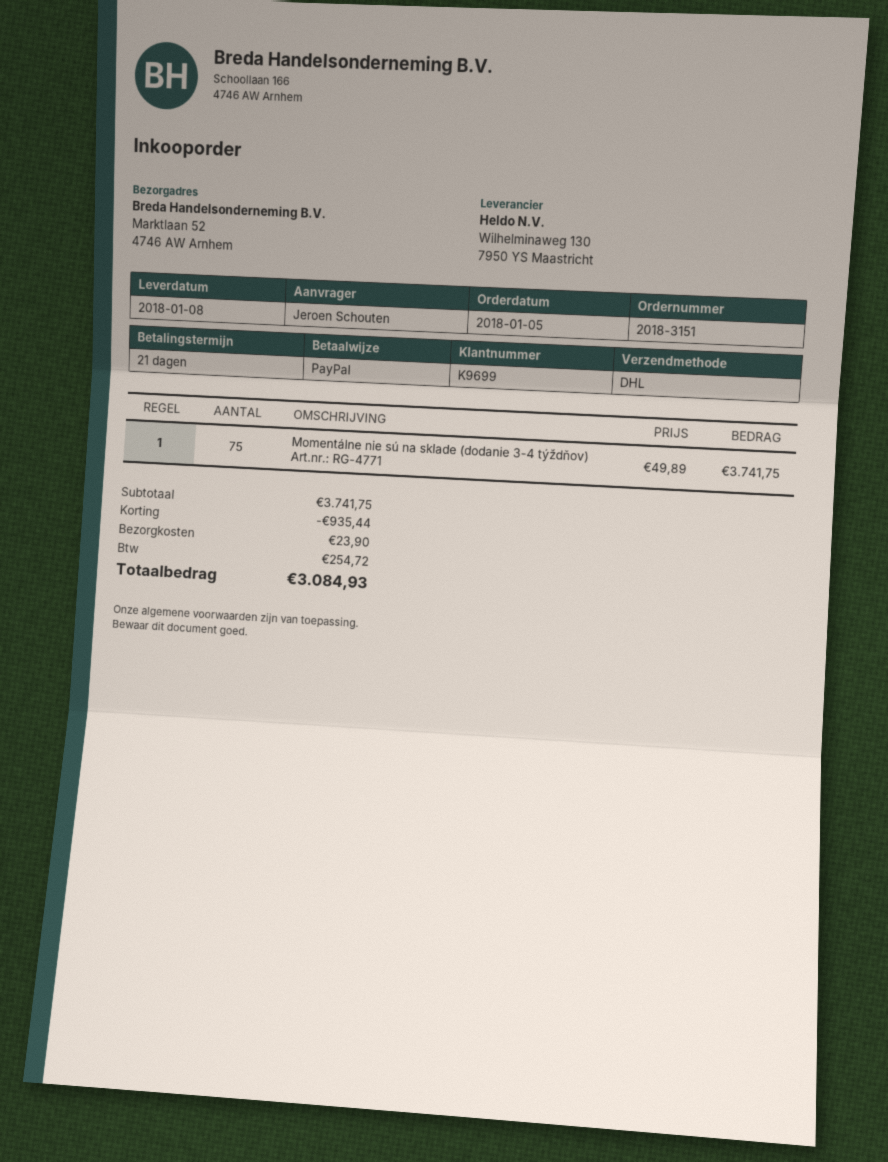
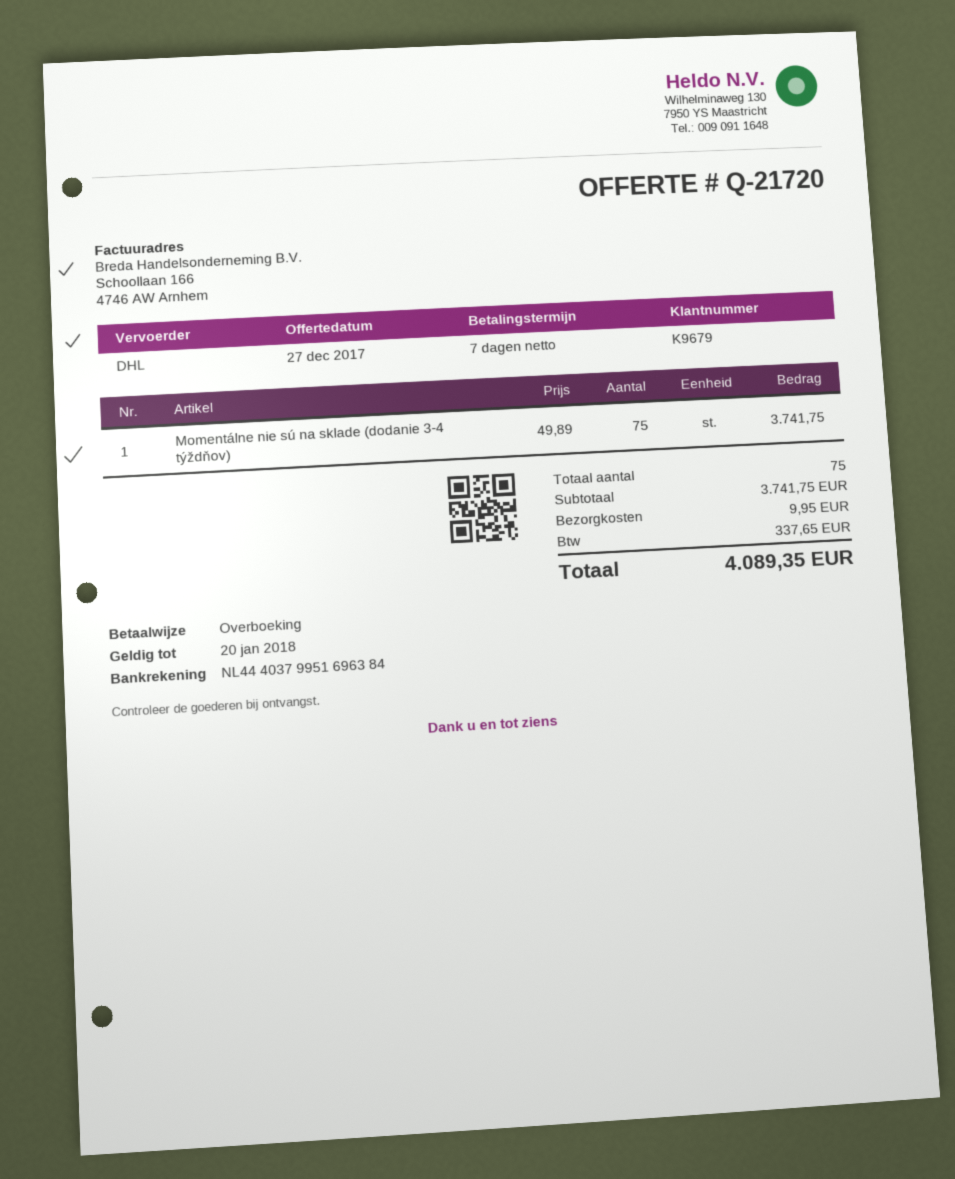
payment terms: 21 days -> 7 days
customer number: K9699 -> K9679
payment method: PayPal -> bank transfer
discount: 935.44 -> none
shipping: 23.90 -> 9.95
tax: 254.72 -> 337.65
total: 3084.93 -> 4089.35

